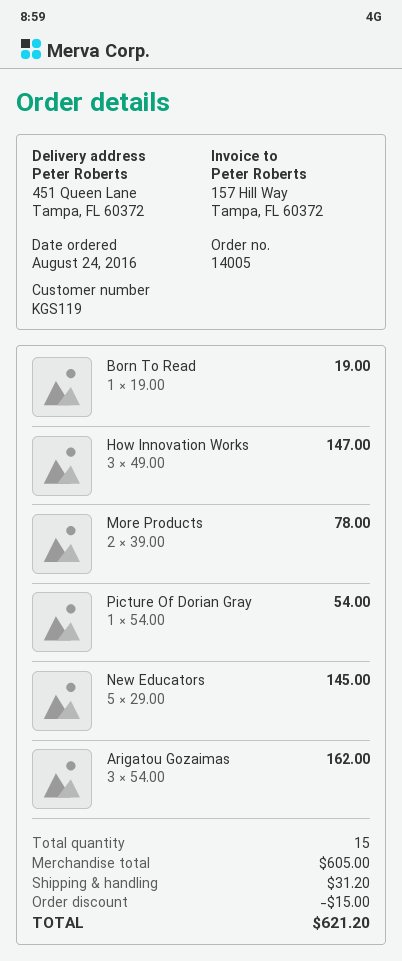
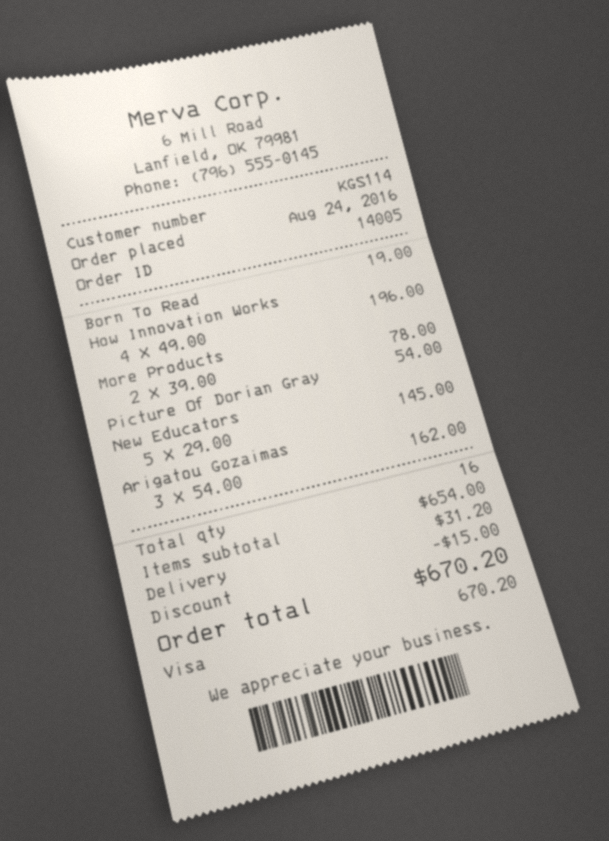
customer number: KGS119 -> KGS114
How Innovation Works: 3 x 49.00 = 147.00 -> 4 x 49.00 = 196.00
total quantity: 15 -> 16
subtotal: 605.00 -> 654.00
total: 621.20 -> 670.20

